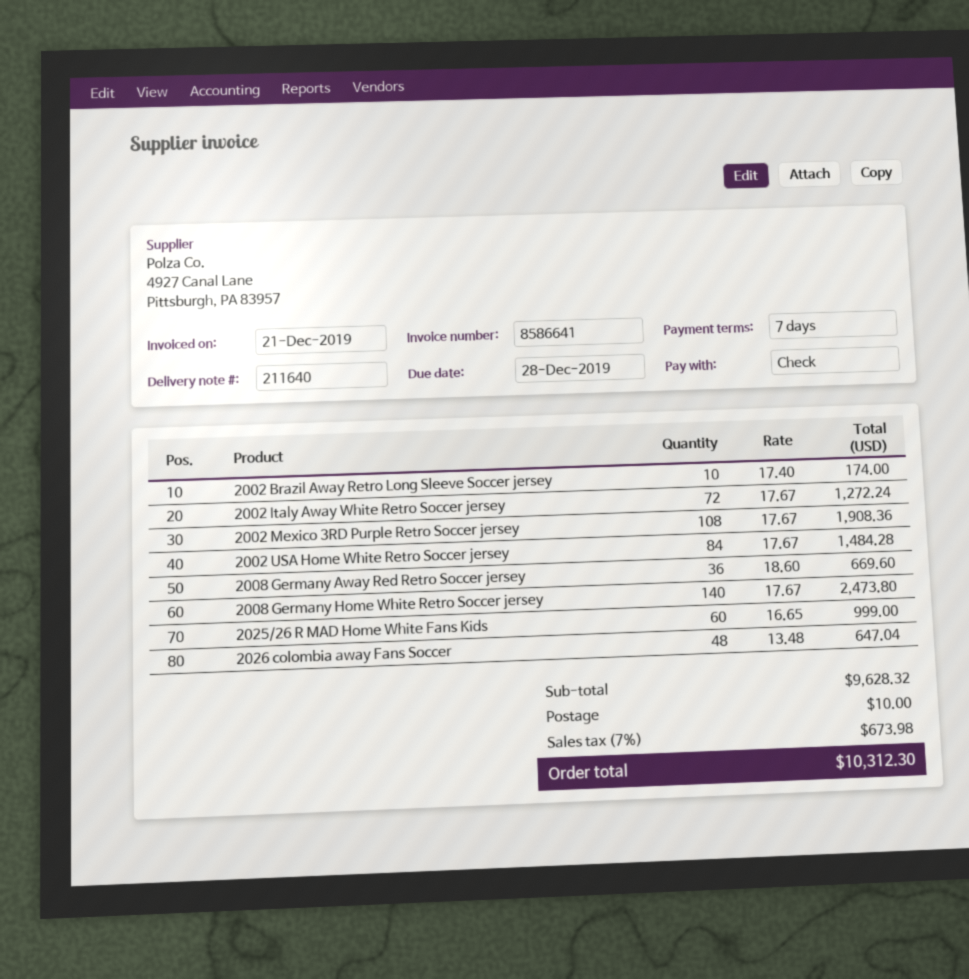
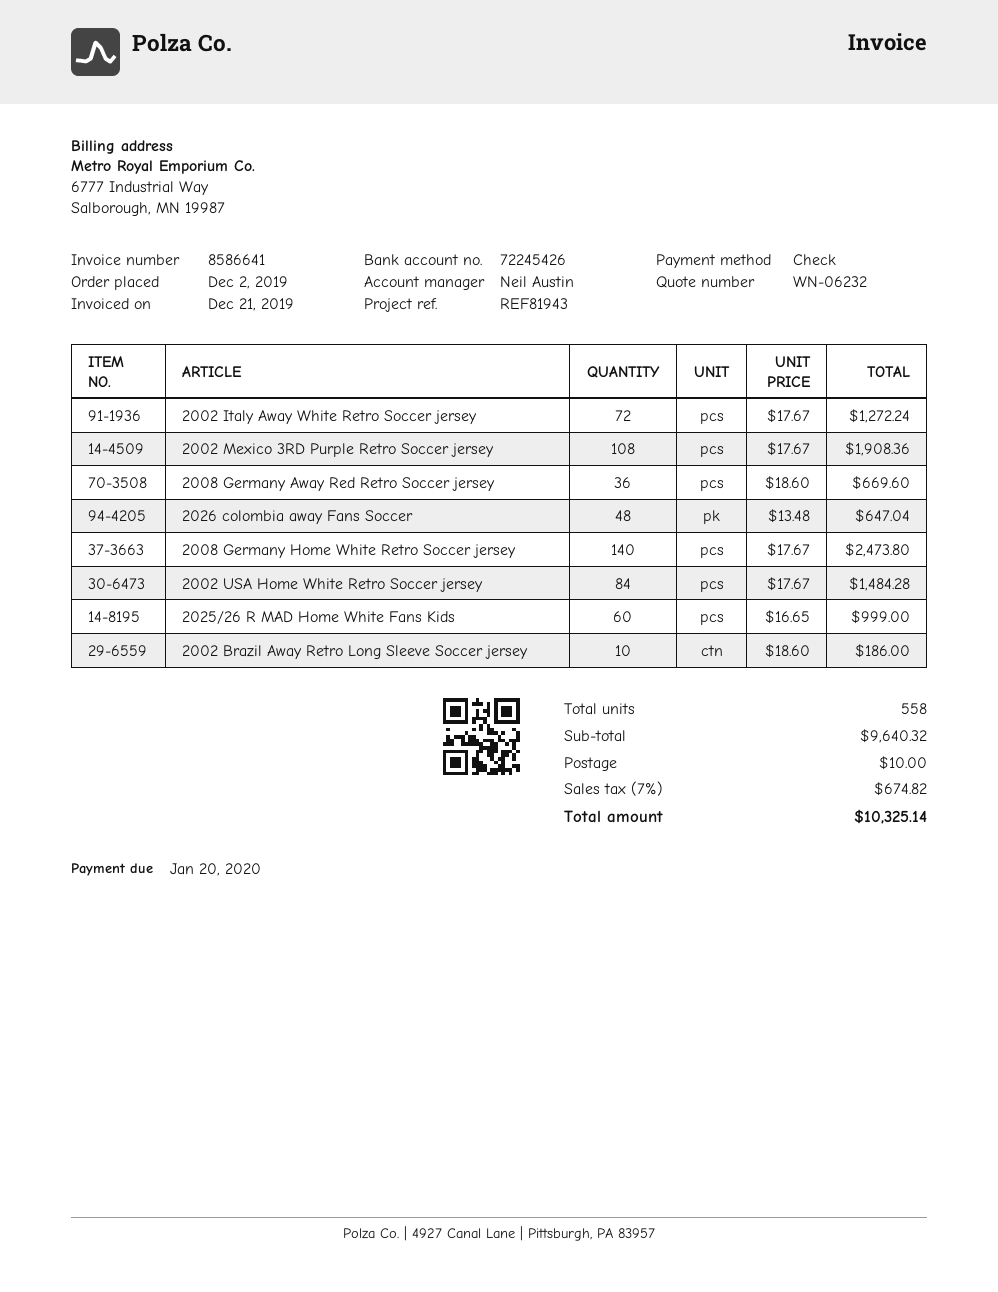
due date: 2019-12-28 -> 2020-01-20
2002 Brazil Away Retro Long Sleeve Soccer jersey: 10 x 17.40 = 174.00 -> 10 x 18.60 = 186.00
subtotal: 9628.32 -> 9640.32
tax: 7% = 673.98 -> 7% = 674.82
total: 10312.30 -> 10325.14

